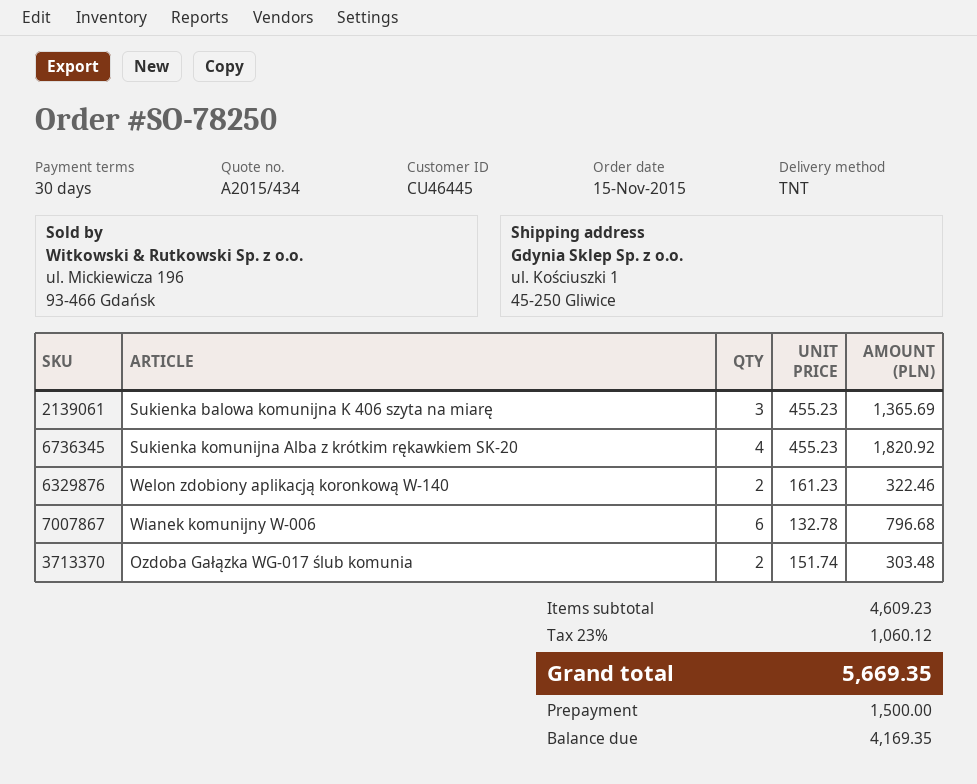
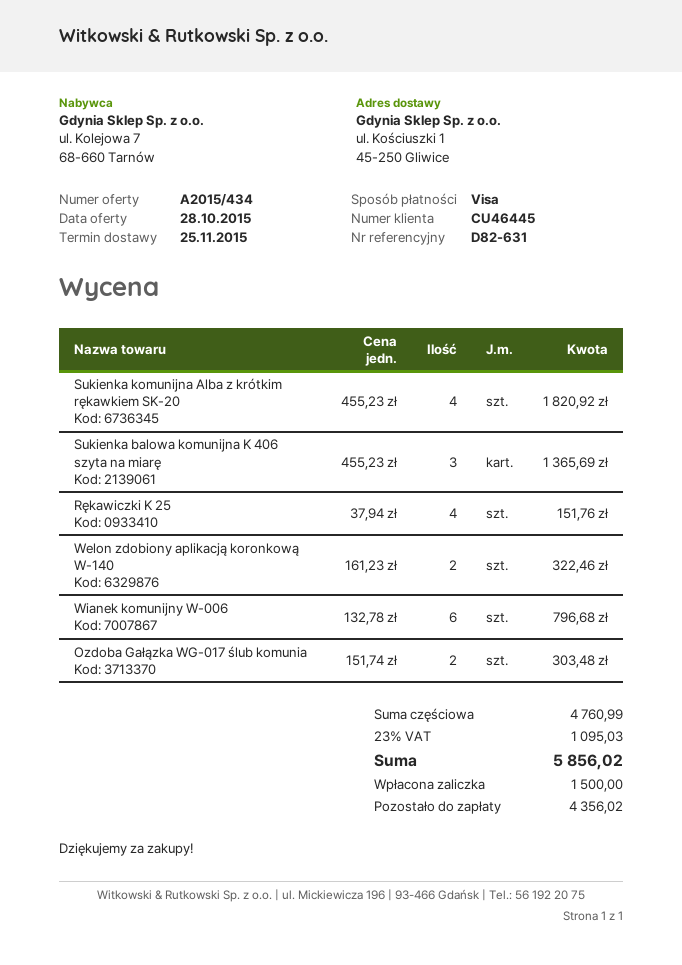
Rękawiczki K 25: none -> 4 x 37.94 = 151.76
subtotal: 4609.23 -> 4760.99
tax: 23% = 1060.12 -> 23% = 1095.03
total: 5669.35 -> 5856.02
balance: 4169.35 -> 4356.02

